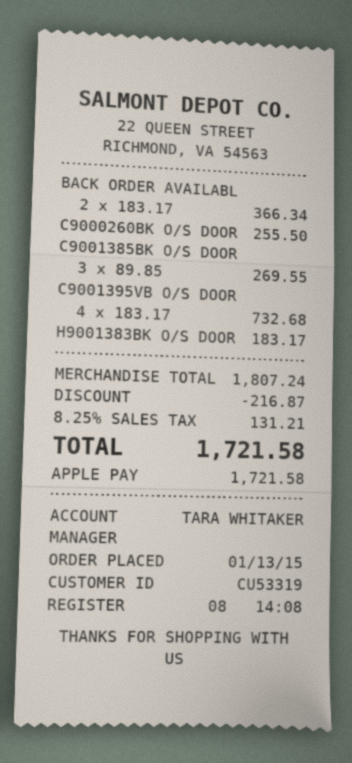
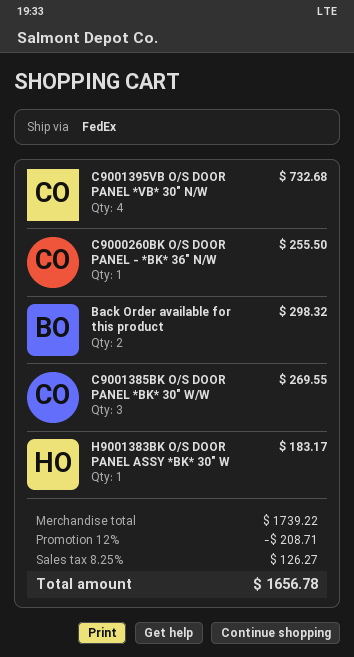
BACK ORDER AVAILABL: 2 for 366.34 -> 2 for 298.32
subtotal: 1807.24 -> 1739.22
discount: 216.87 -> 208.71
tax: 8.25% = 131.21 -> 8.25% = 126.27
total: 1721.58 -> 1656.78

